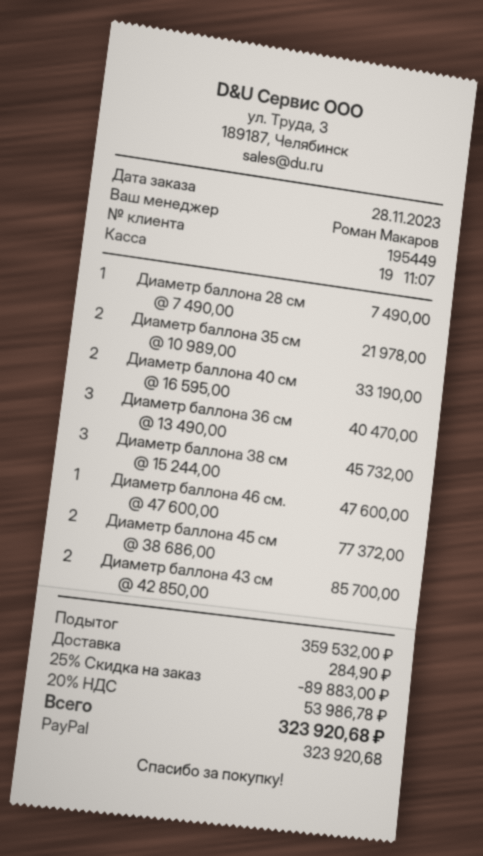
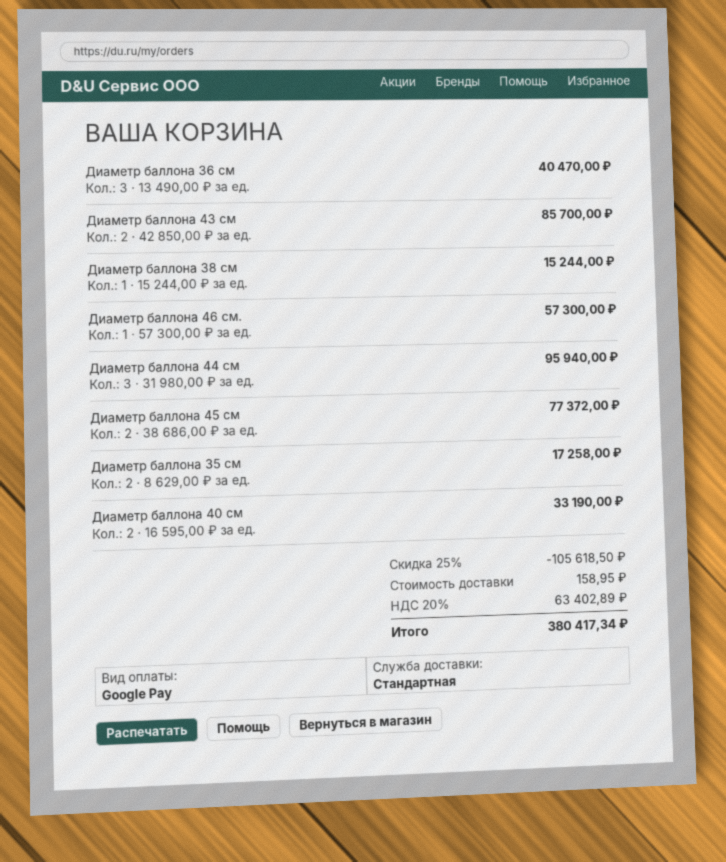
payment method: PayPal -> Google Pay
Диаметр баллона 28 см: 1 x 7490.00 = 7490.00 -> none
Диаметр баллона 35 см: 2 x 10989.00 = 21978.00 -> 2 x 8629.00 = 17258.00
Диаметр баллона 38 см: 3 x 15244.00 = 45732.00 -> 1 x 15244.00 = 15244.00
Диаметр баллона 46 см.: 1 x 47600.00 = 47600.00 -> 1 x 57300.00 = 57300.00
Диаметр баллона 44 см: none -> 3 x 31980.00 = 95940.00
discount: 25% = 89883.00 -> 25% = 105618.50
shipping: 284.90 -> 158.95
tax: 20% = 53986.78 -> 20% = 63402.89
total: 323920.68 -> 380417.34

